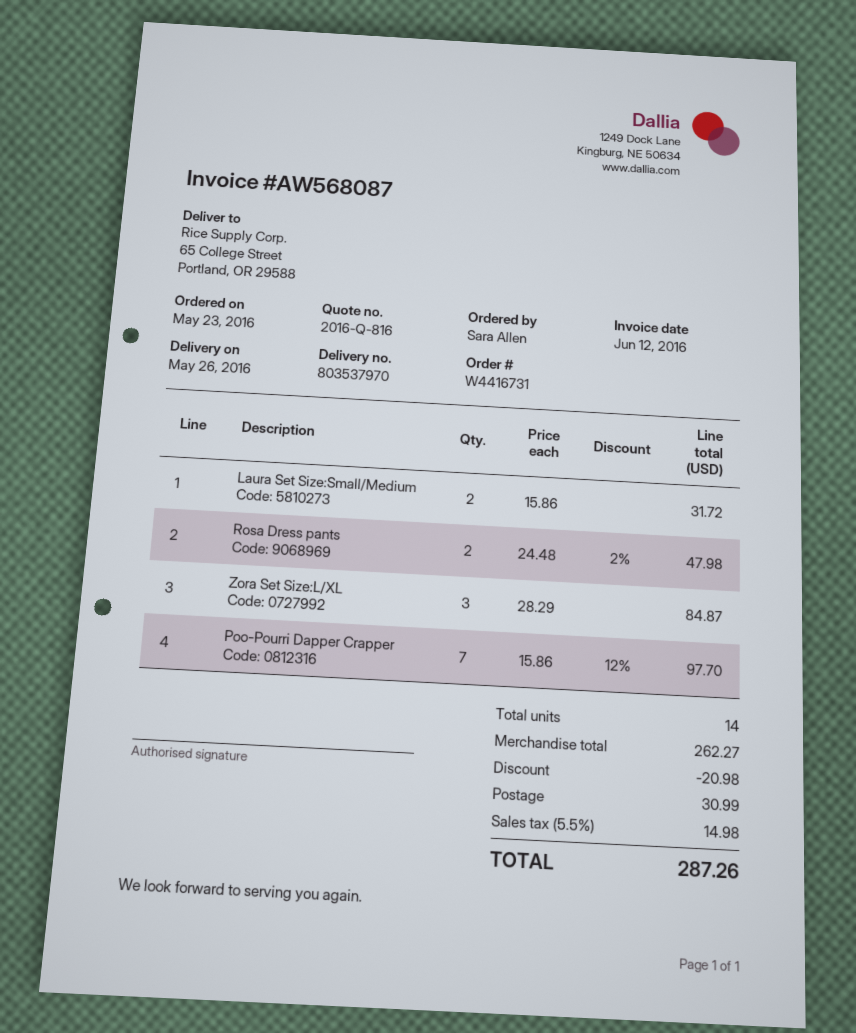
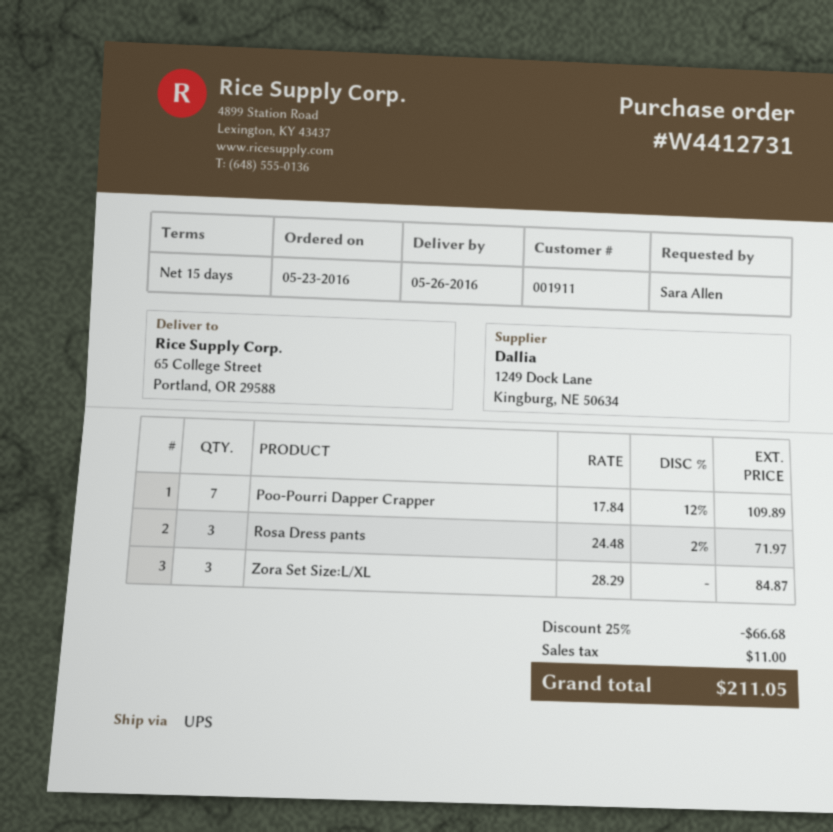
order number: W4416731 -> W4412731
Laura Set Size:Small/Medium: 2 x 15.86 = 31.72 -> none
Rosa Dress pants: 2 x 24.48 - 2% = 47.98 -> 3 x 24.48 - 2% = 71.97
Poo-Pourri Dapper Crapper: 7 x 15.86 - 12% = 97.70 -> 7 x 17.84 - 12% = 109.89
discount: 20.98 -> 66.68
shipping: 30.99 -> none
tax: 14.98 -> 11.00
total: 287.26 -> 211.05

